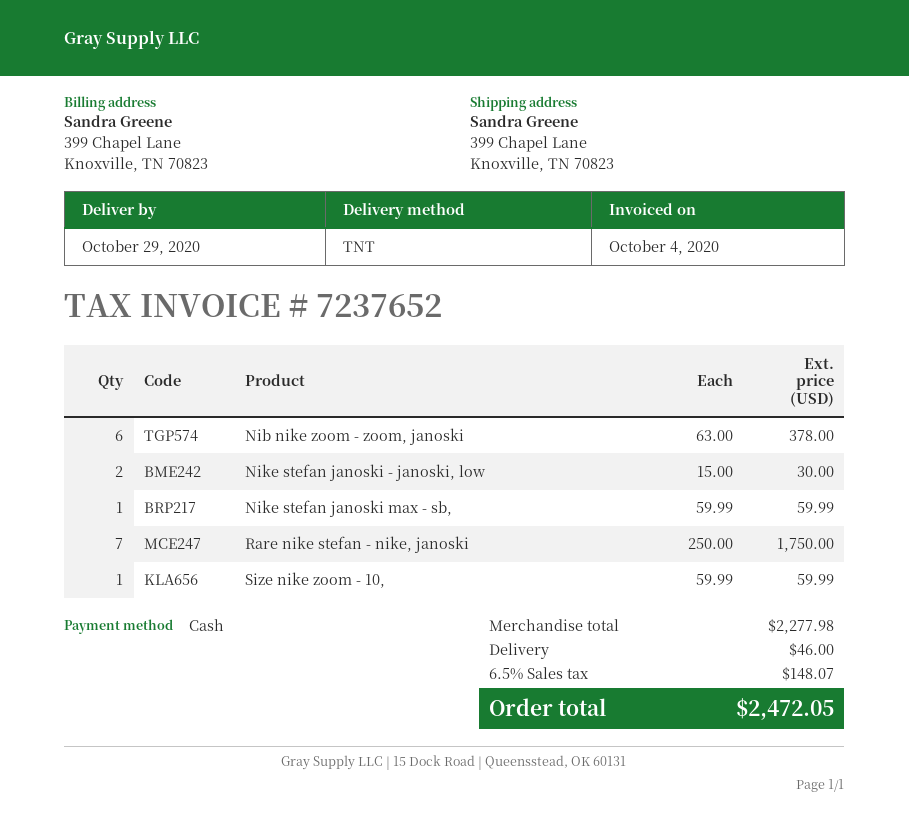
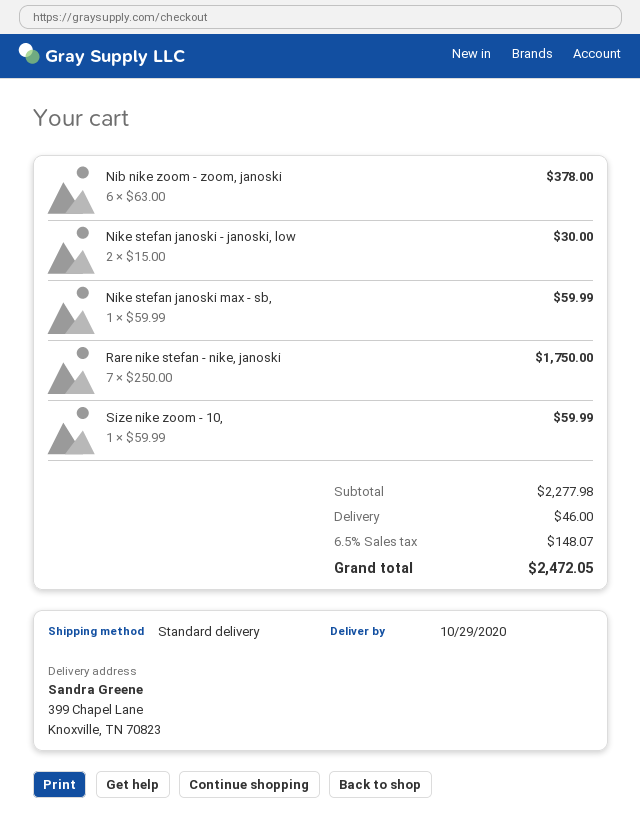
shipping method: TNT -> standard

